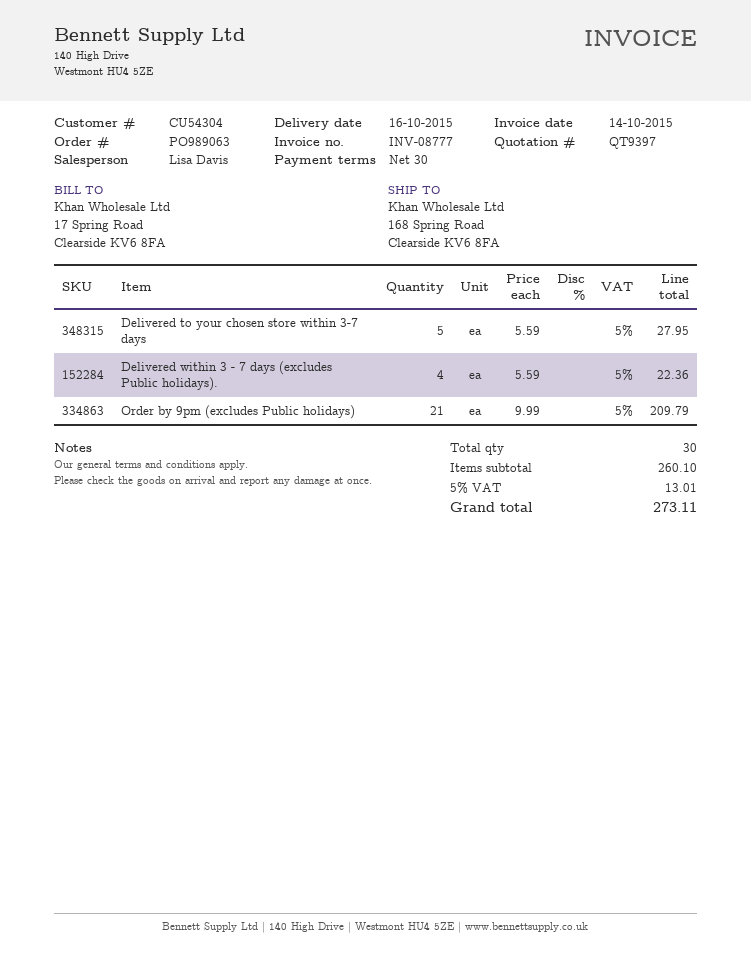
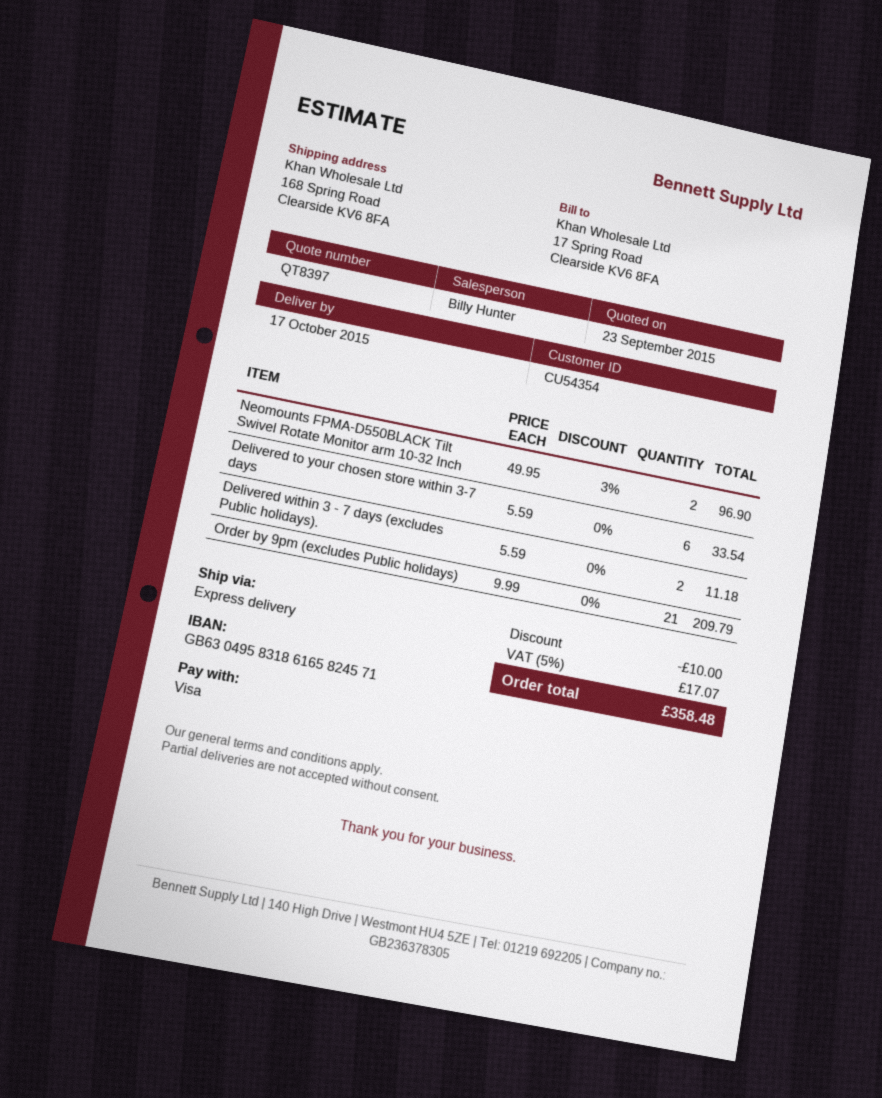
quote number: QT9397 -> QT8397
delivery date: 2015-10-16 -> 2015-10-17
customer number: CU54304 -> CU54354
sales rep: Lisa Davis -> Billy Hunter
Delivered to your chosen store within 3-7 days: 5 x 5.59 = 27.95 -> 6 x 5.59 = 33.54
Delivered within 3 - 7 days (excludes Public holidays).: 4 x 5.59 = 22.36 -> 2 x 5.59 = 11.18
Neomounts FPMA-D550BLACK Tilt Swivel Rotate Monitor arm 10-32 Inch: none -> 2 x 49.95 - 3% = 96.90
discount: none -> 10.00
tax: 5% = 13.01 -> 5% = 17.07
total: 273.11 -> 358.48

